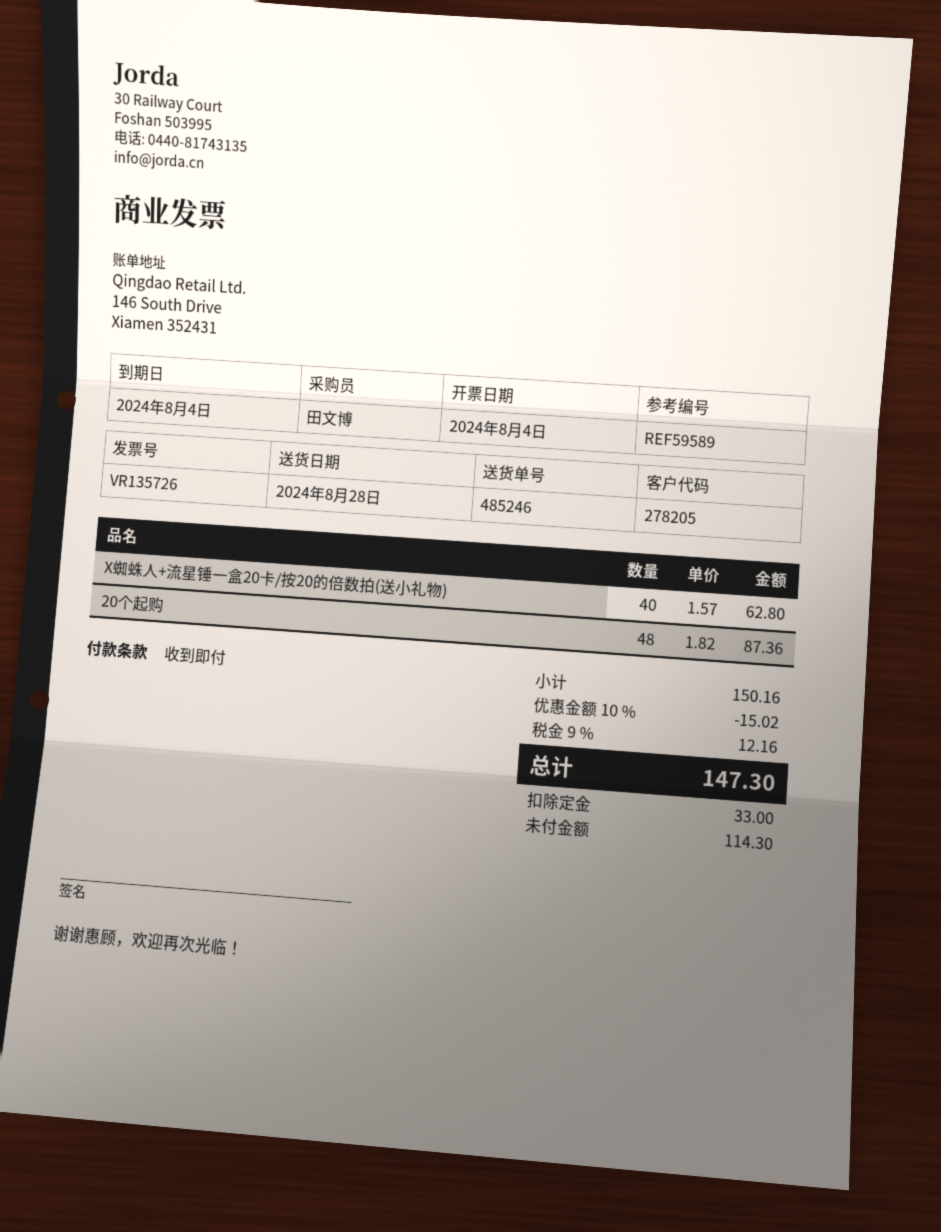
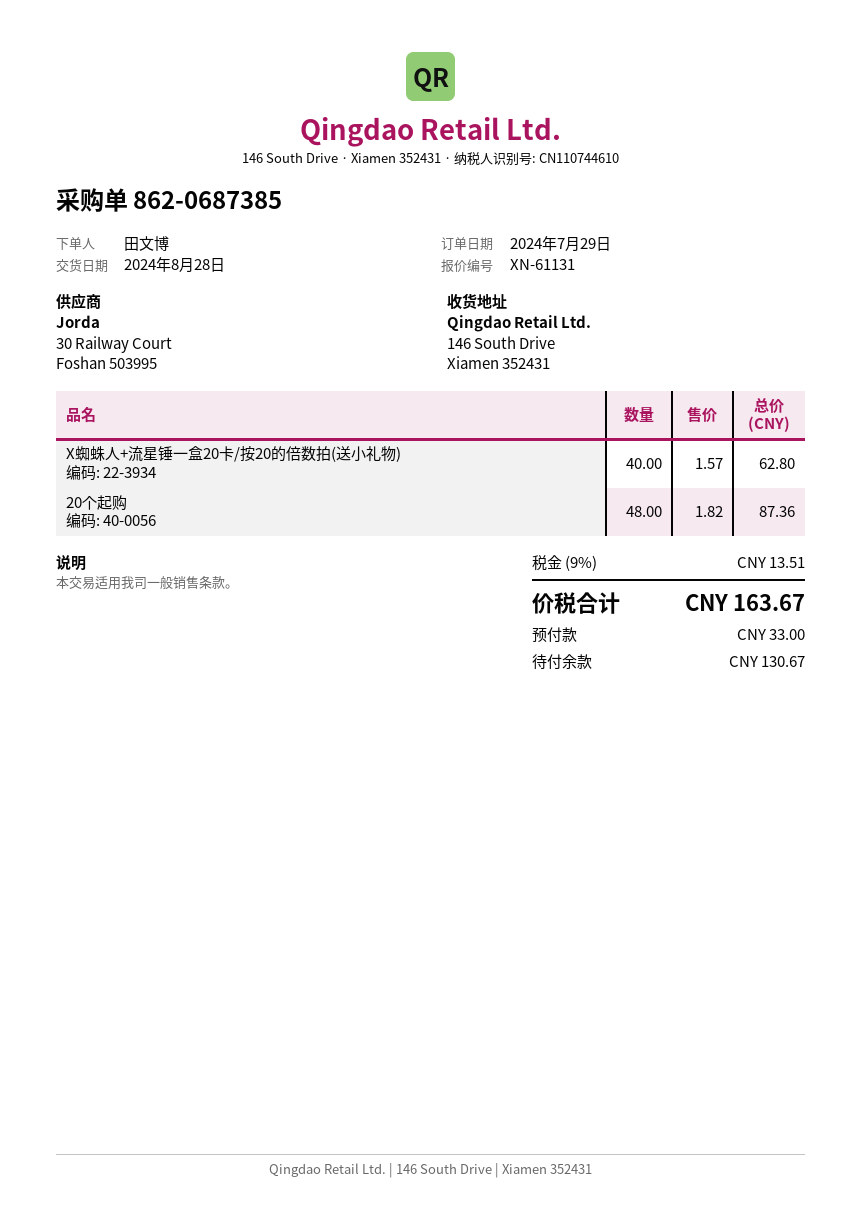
discount: 10% = 15.02 -> none
tax: 9% = 12.16 -> 9% = 13.51
total: 147.30 -> 163.67
balance: 114.30 -> 130.67

